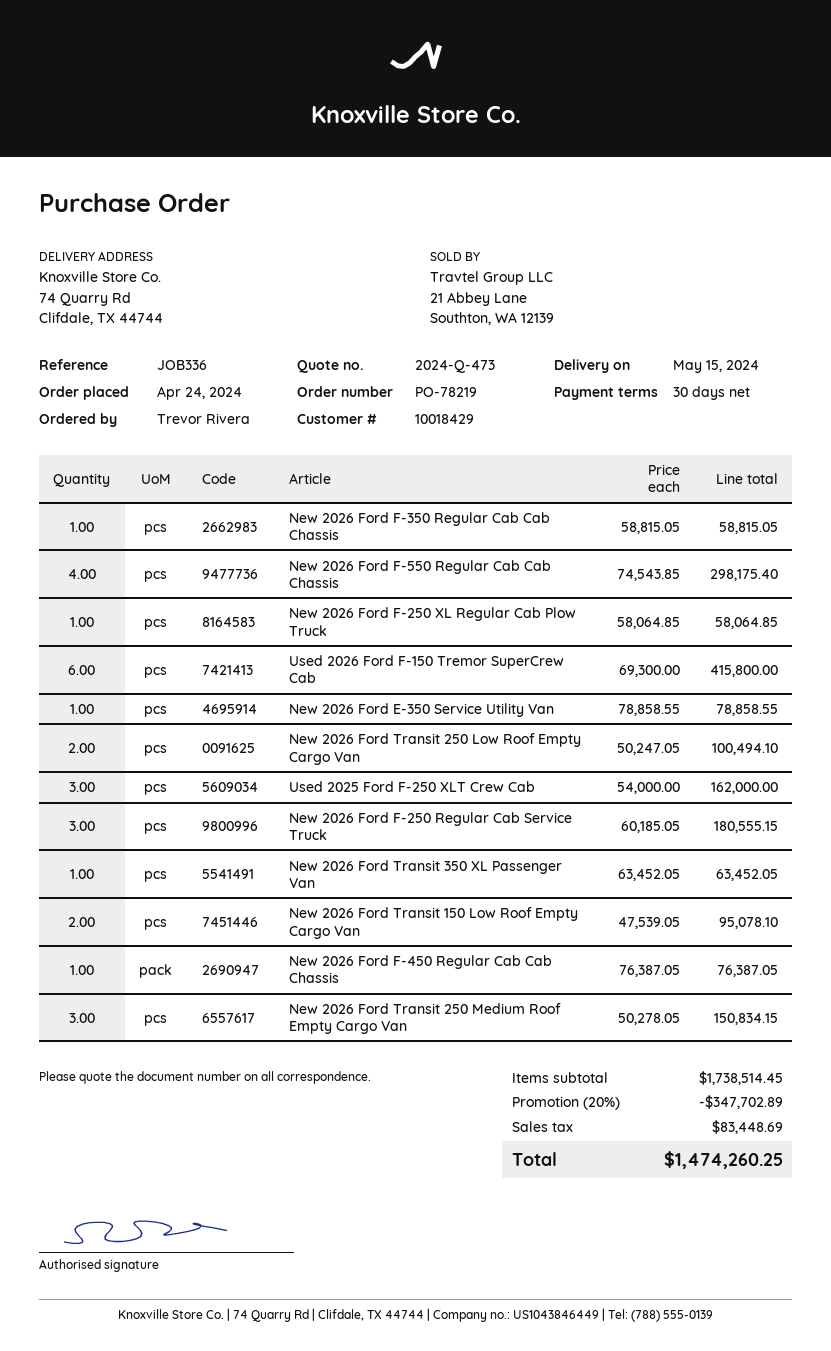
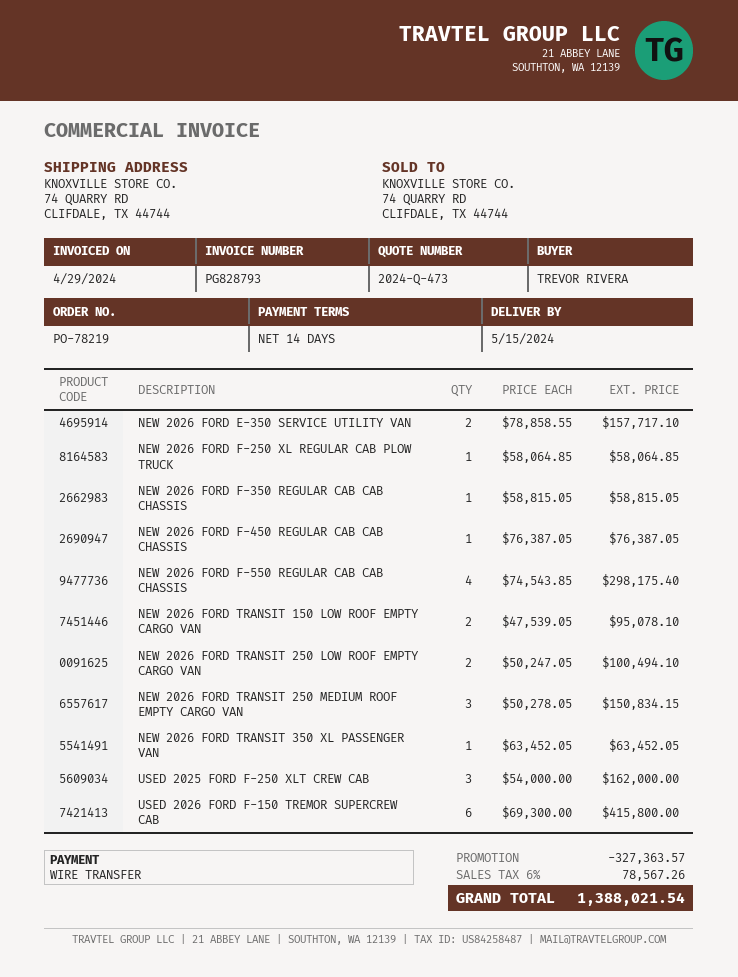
payment terms: 30 days -> 14 days
New 2026 Ford E-350 Service Utility Van: 1 x 78858.55 = 78858.55 -> 2 x 78858.55 = 157717.10
New 2026 Ford F-250 Regular Cab Service Truck: 3 x 60185.05 = 180555.15 -> none
discount: 347702.89 -> 327363.57
tax: 83448.69 -> 78567.26
total: 1474260.25 -> 1388021.54

